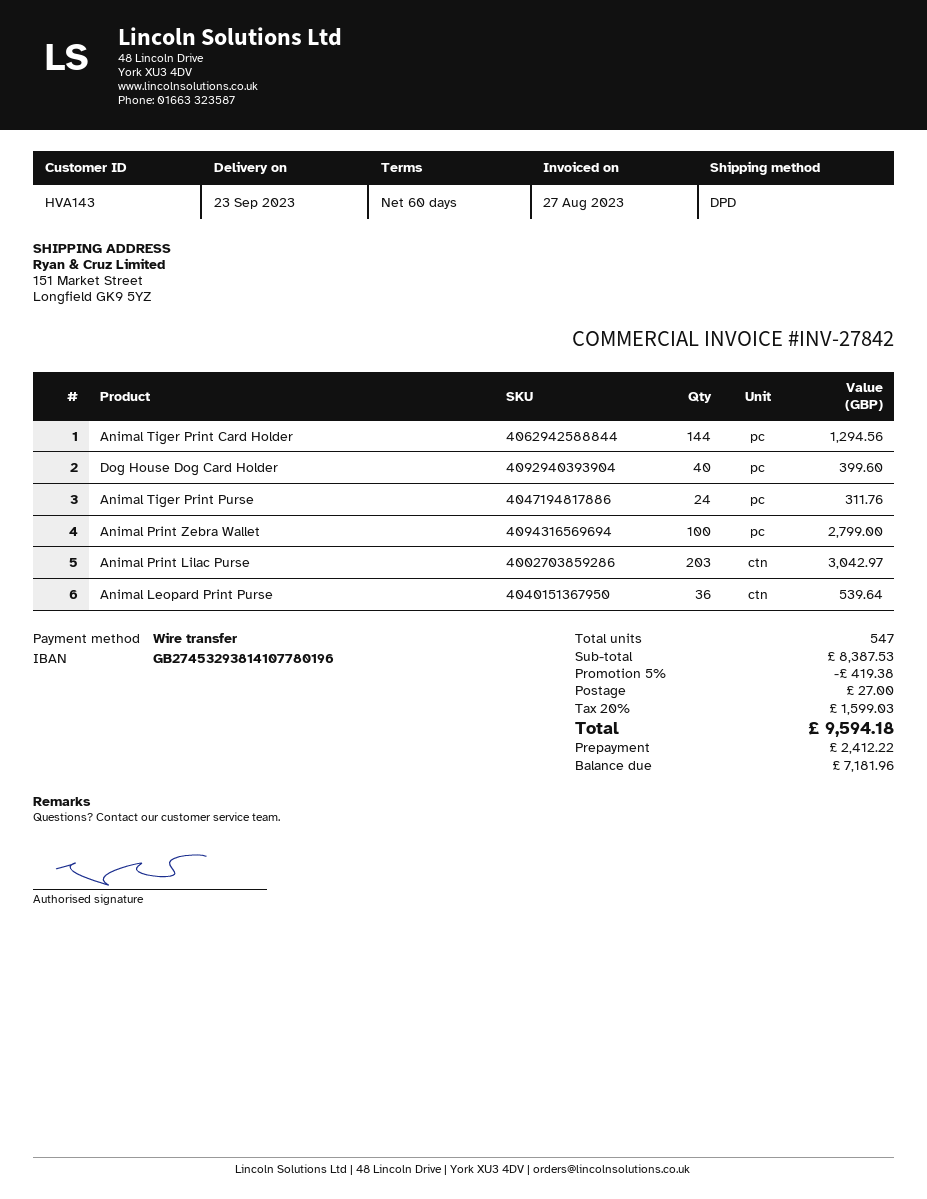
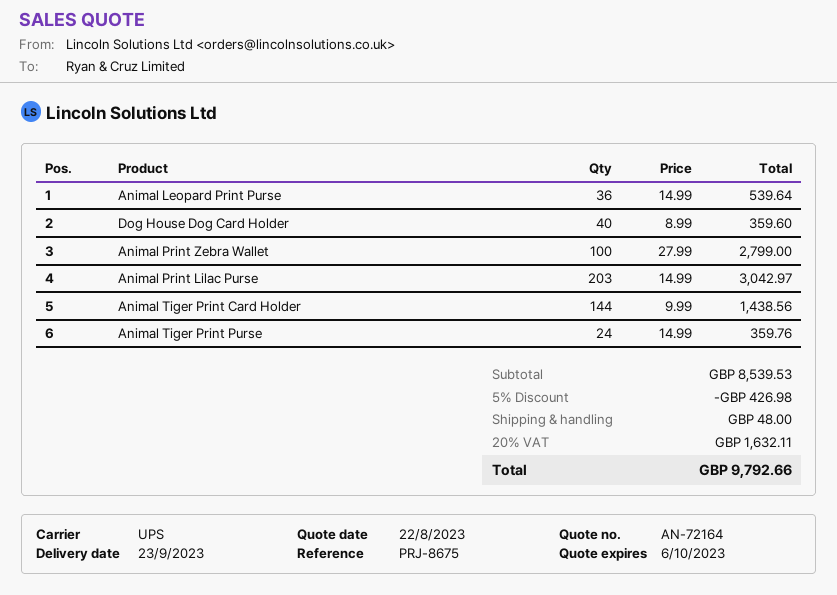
shipping method: DPD -> UPS
Animal Tiger Print Card Holder: 144 for 1294.56 -> 144 for 1438.56
Dog House Dog Card Holder: 40 for 399.60 -> 40 for 359.60
Animal Tiger Print Purse: 24 for 311.76 -> 24 for 359.76
subtotal: 8387.53 -> 8539.53
discount: 5% = 419.38 -> 5% = 426.98
shipping: 27.00 -> 48.00
tax: 20% = 1599.03 -> 20% = 1632.11
total: 9594.18 -> 9792.66

